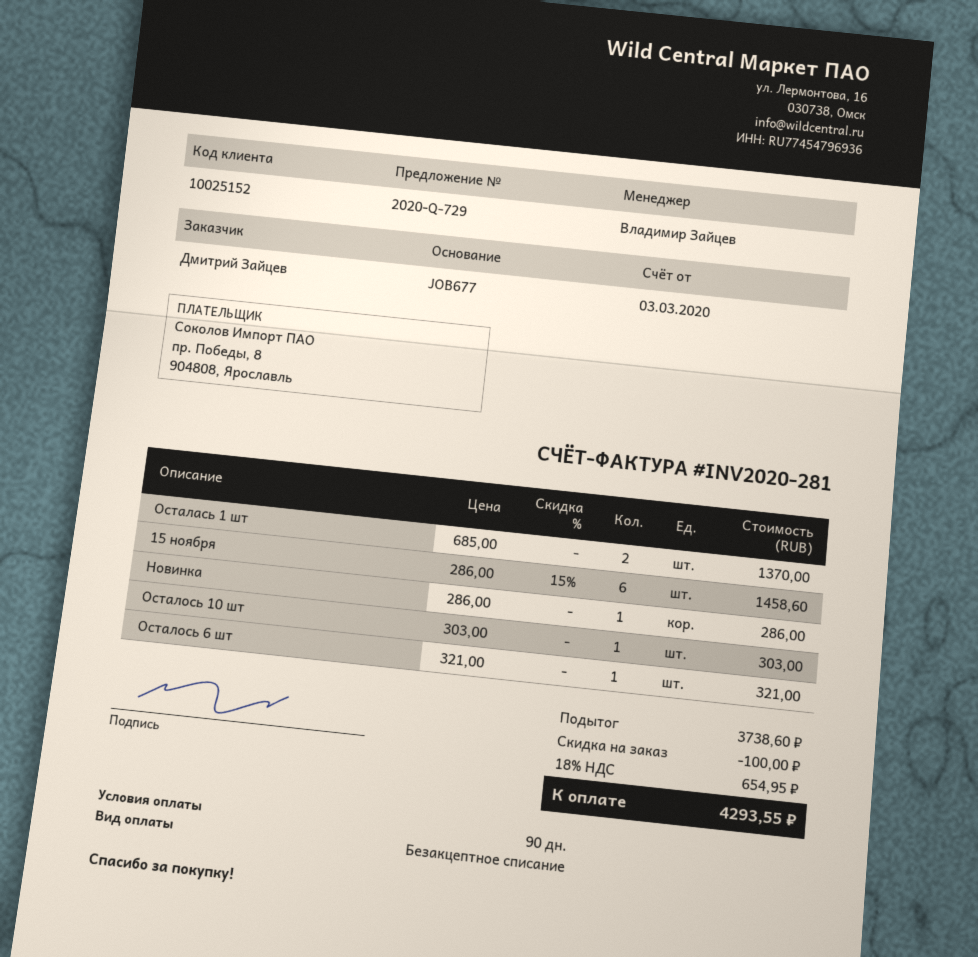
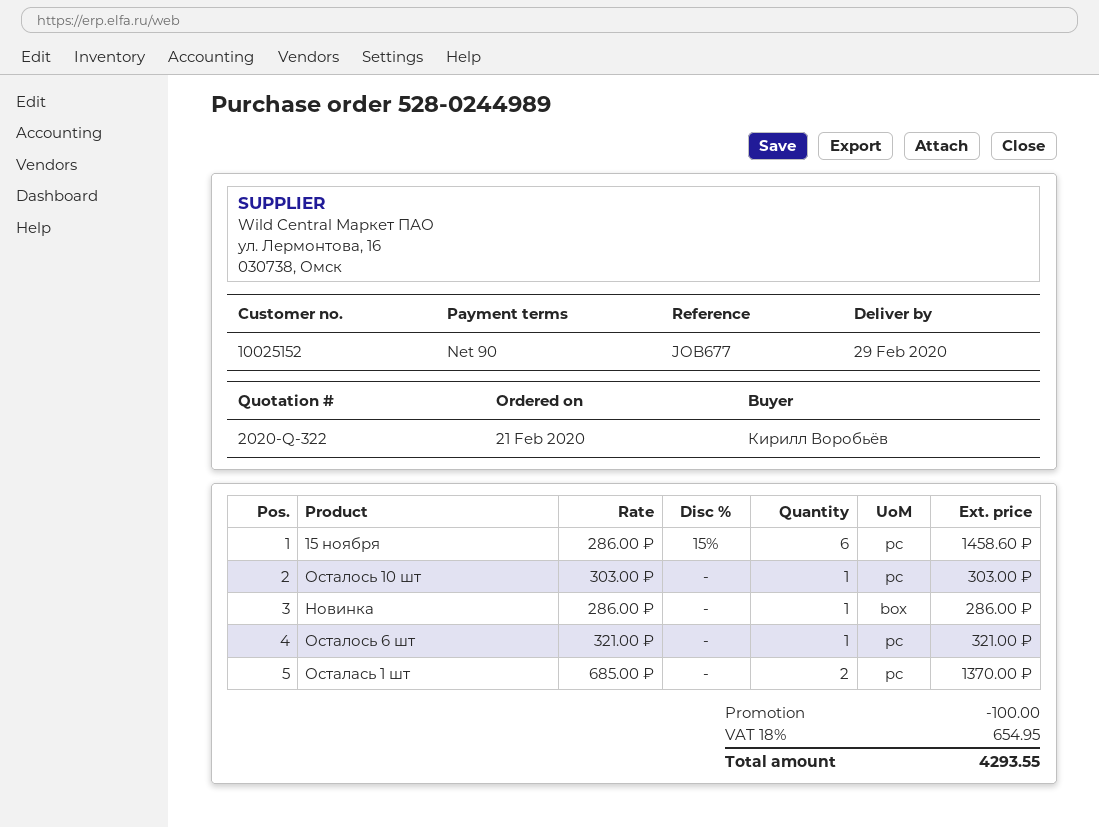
quote number: 2020-Q-729 -> 2020-Q-322
ordered by: Дмитрий Зайцев -> Кирилл Воробьёв

